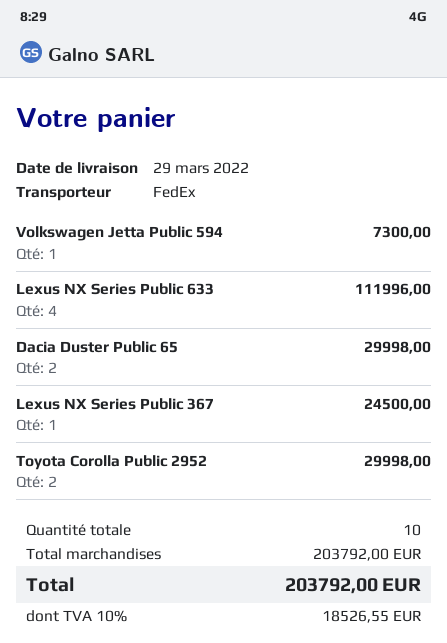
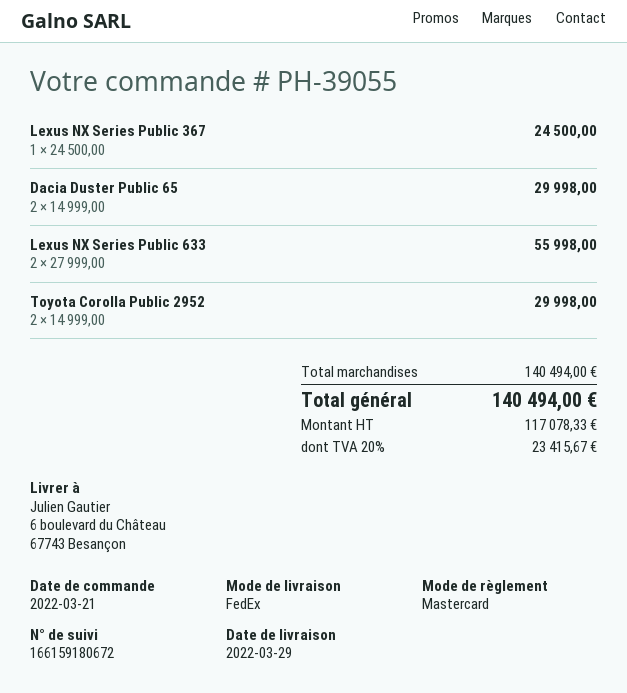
Volkswagen Jetta Public 594: 1 for 7300.00 -> none
Lexus NX Series Public 633: 4 for 111996.00 -> 2 for 55998.00
subtotal: 203792.00 -> 140494.00
tax: 10% = 18526.55 -> 20% = 23415.67
total: 203792.00 -> 140494.00

